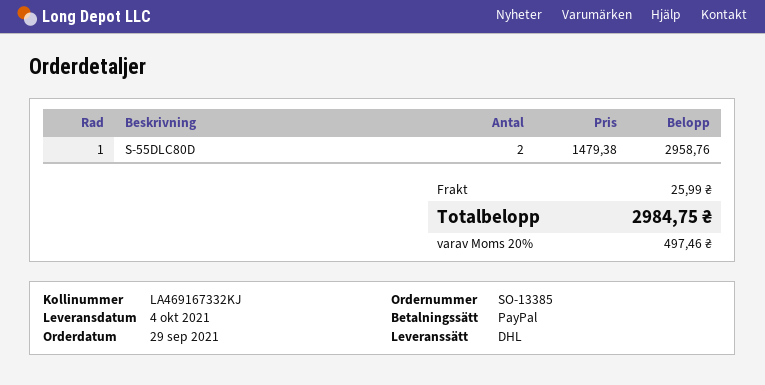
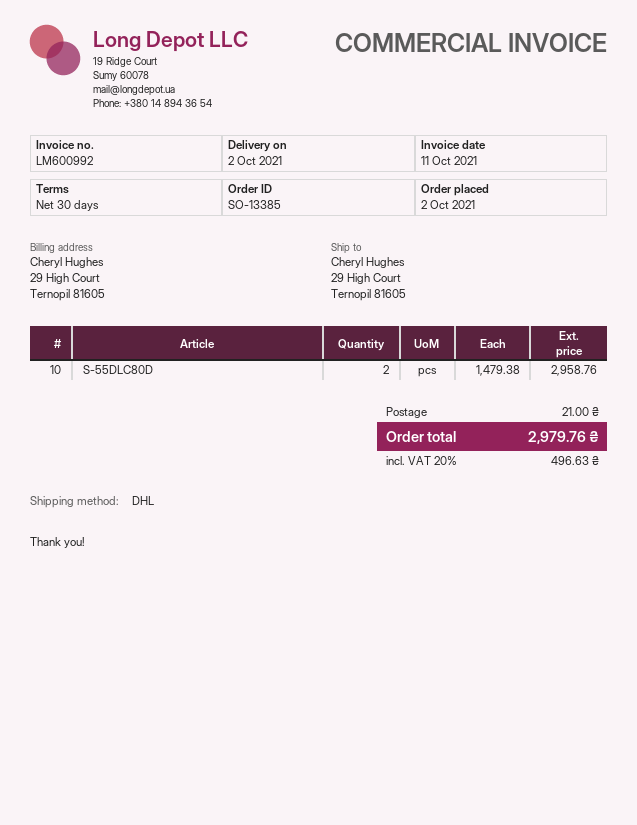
order date: 2021-09-29 -> 2021-10-02
delivery date: 2021-10-04 -> 2021-10-02
shipping: 25.99 -> 21.00
tax: 20% = 497.46 -> 20% = 496.63
total: 2984.75 -> 2979.76

